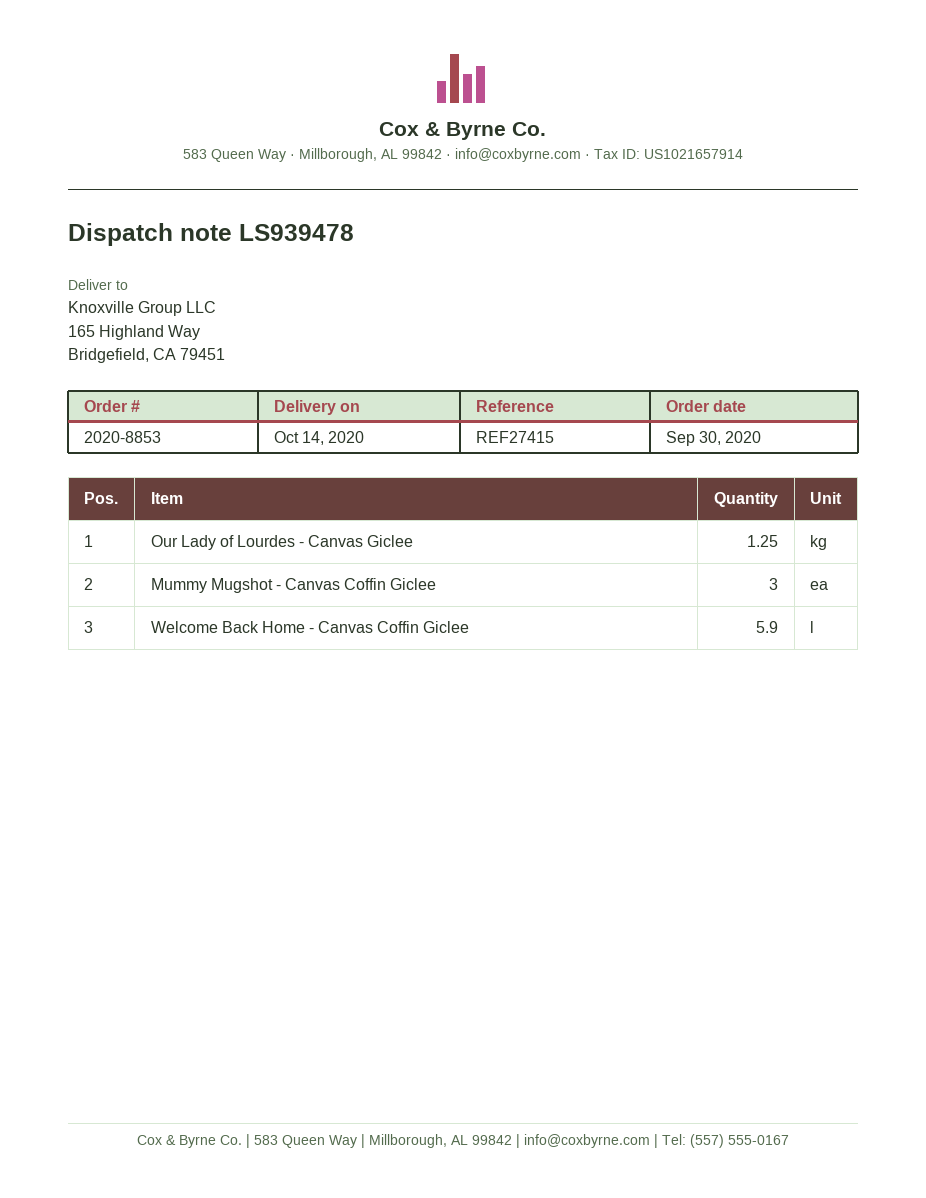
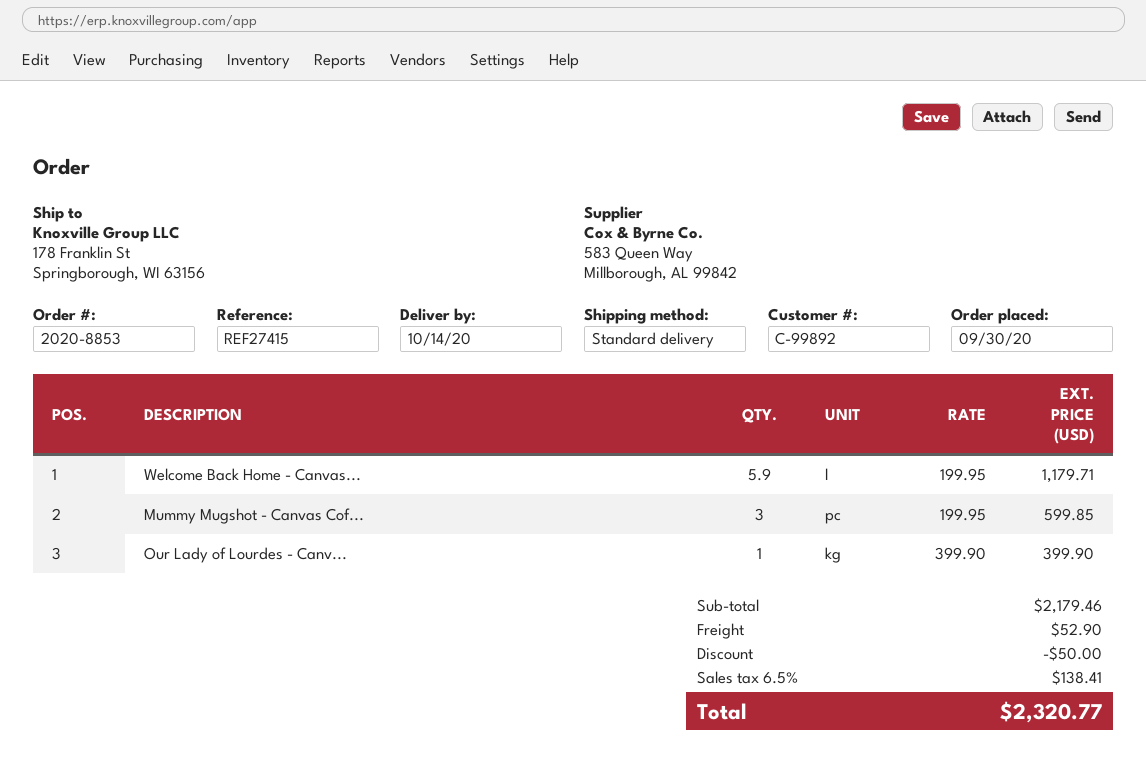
ship to: 165 Highland Way, Bridgefield, CA 79451 -> 178 Franklin St, Springborough, WI 63156
Our Lady of Lourdes - Canvas Giclee: 1.25 -> 1

